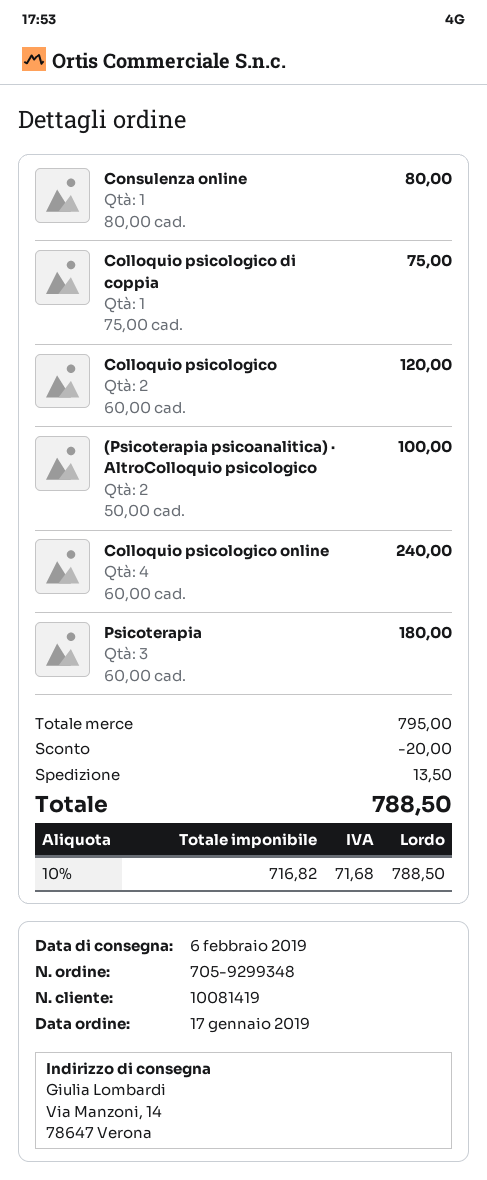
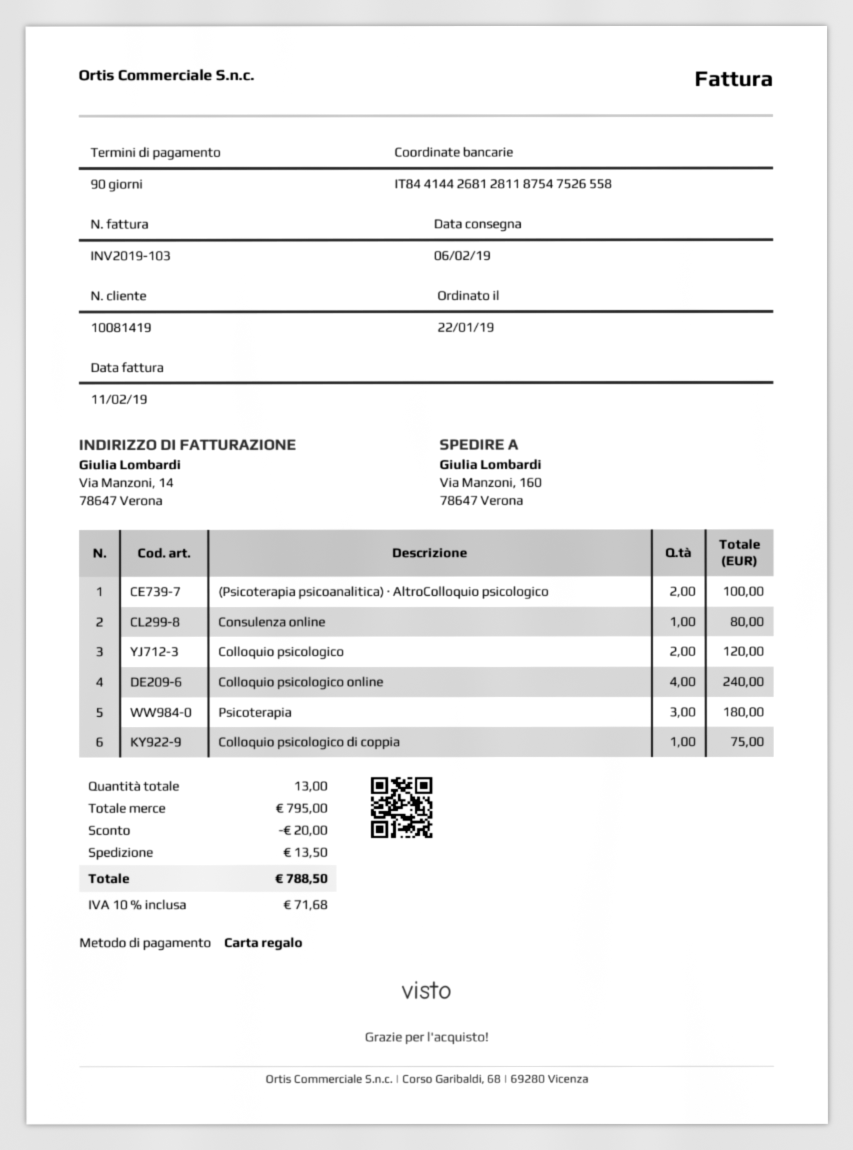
order date: 2019-01-17 -> 2019-01-22
ship to: Via Manzoni, 14, 78647 Verona -> Via Manzoni, 160, 78647 Verona

